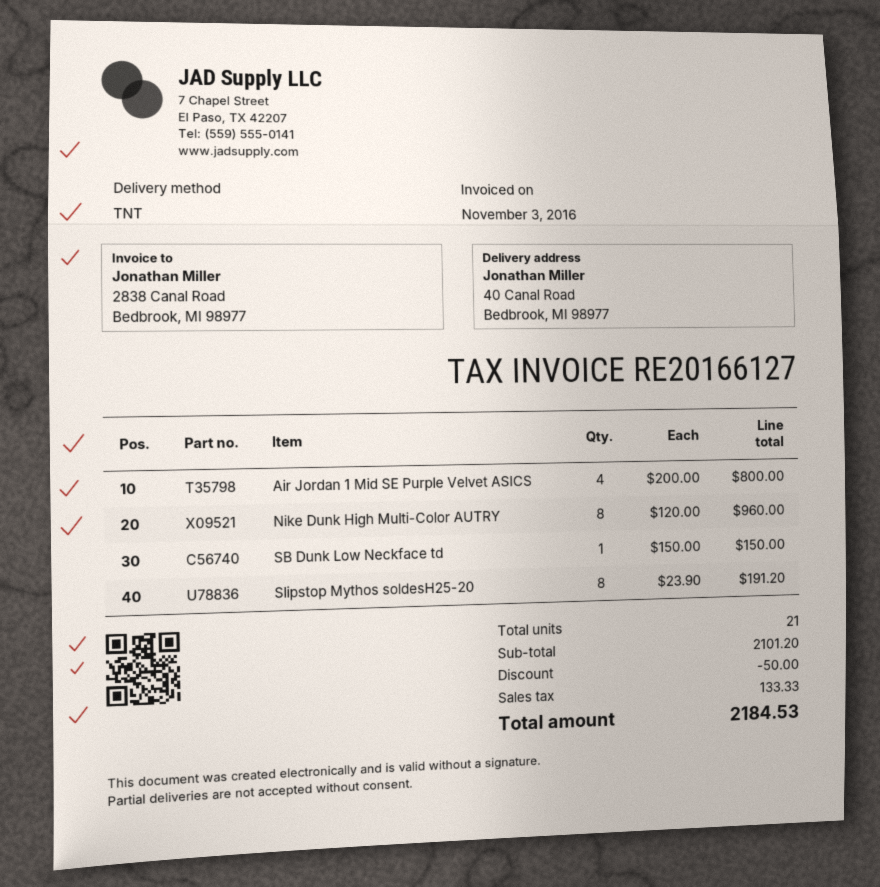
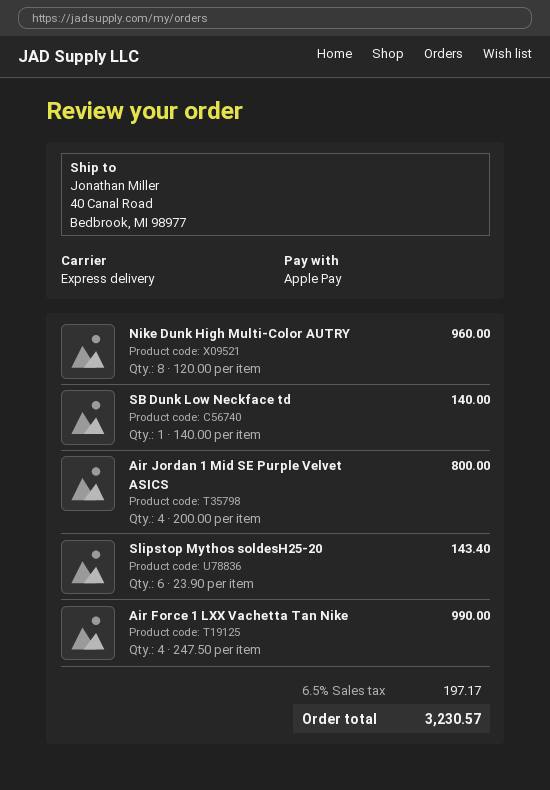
shipping method: TNT -> express
SB Dunk Low Neckface td: 1 x 150.00 = 150.00 -> 1 x 140.00 = 140.00
Slipstop Mythos soldesH25-20: 8 x 23.90 = 191.20 -> 6 x 23.90 = 143.40
Air Force 1 LXX Vachetta Tan Nike: none -> 4 x 247.50 = 990.00
discount: 50.00 -> none
tax: 133.33 -> 197.17
total: 2184.53 -> 3230.57

